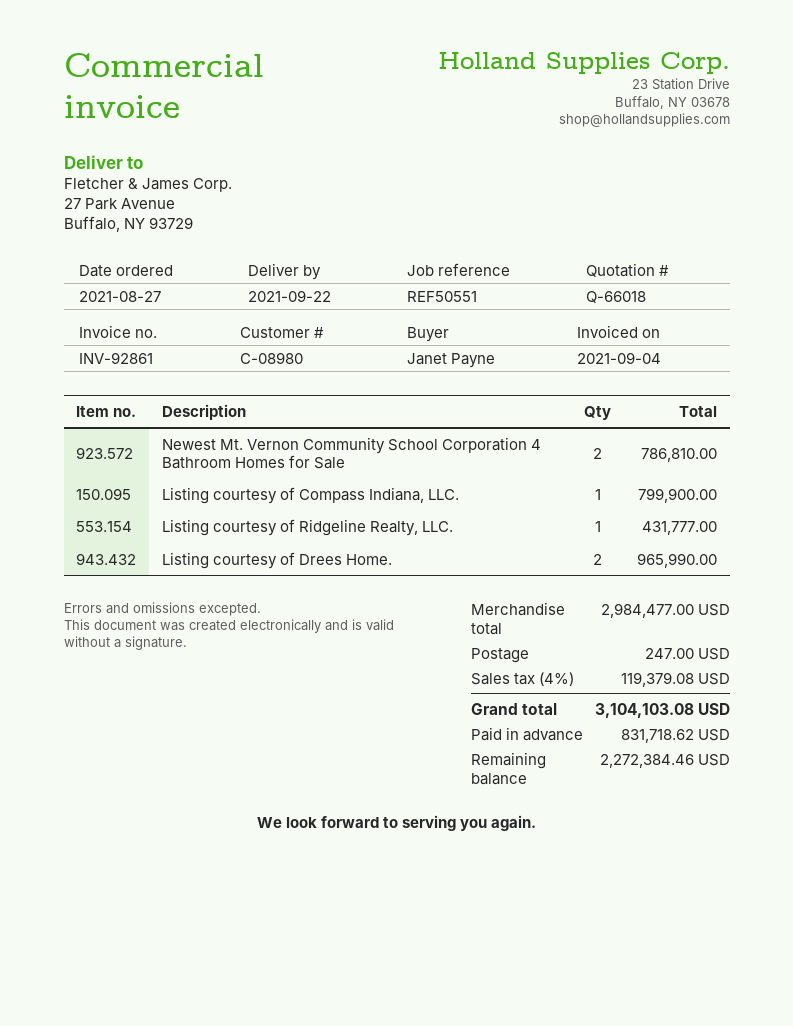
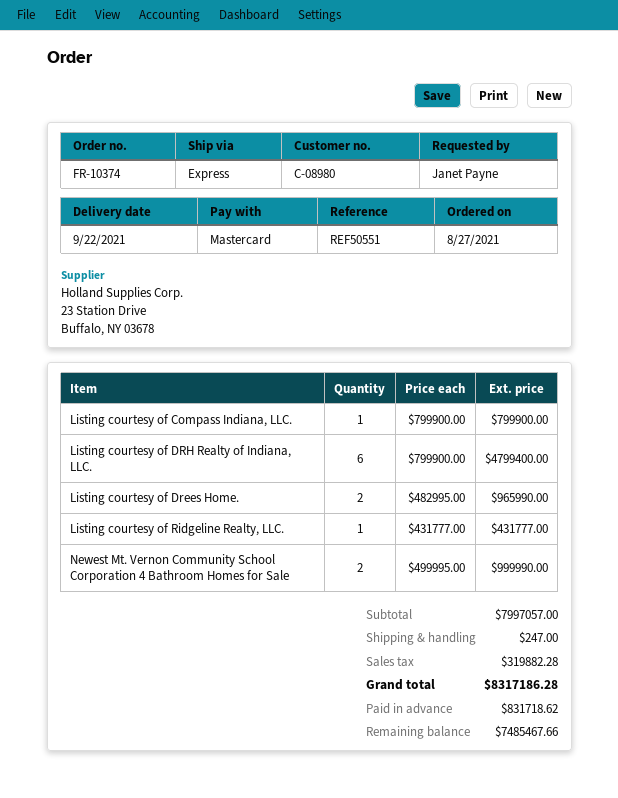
Newest Mt. Vernon Community School Corporation 4 Bathroom Homes for Sale: 2 for 786810.00 -> 2 for 999990.00
Listing courtesy of DRH Realty of Indiana, LLC.: none -> 6 for 4799400.00
subtotal: 2984477.00 -> 7997057.00
tax: 119379.08 -> 319882.28
total: 3104103.08 -> 8317186.28
balance: 2272384.46 -> 7485467.66

